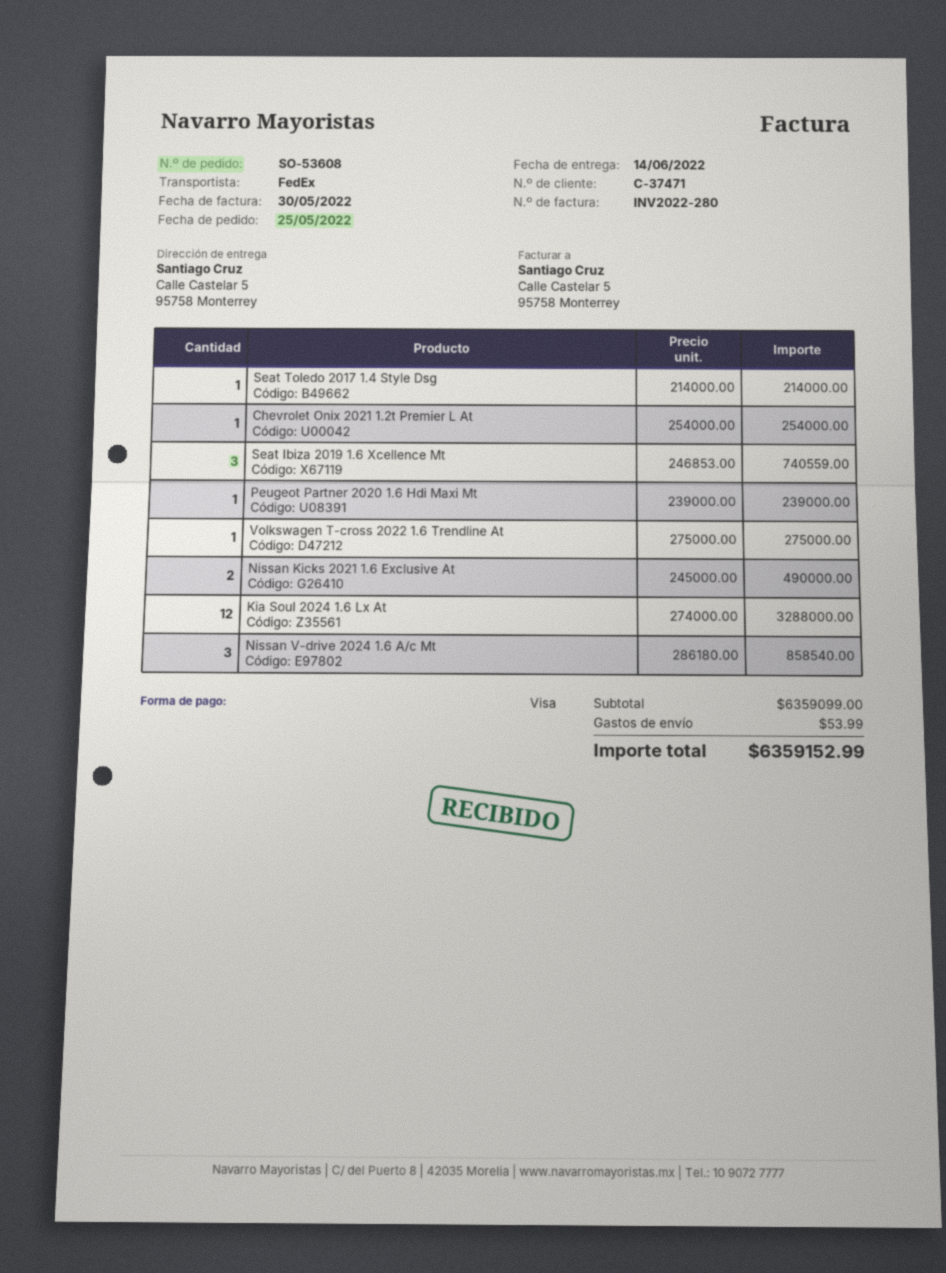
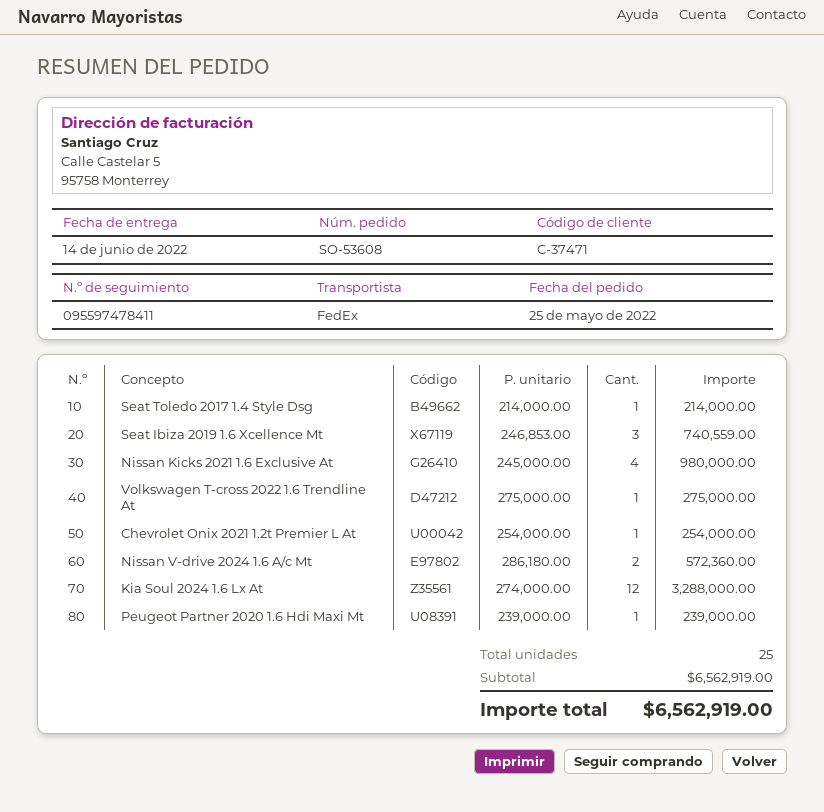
Nissan Kicks 2021 1.6 Exclusive At: 2 x 245000.00 = 490000.00 -> 4 x 245000.00 = 980000.00
Nissan V-drive 2024 1.6 A/c Mt: 3 x 286180.00 = 858540.00 -> 2 x 286180.00 = 572360.00
subtotal: 6359099.00 -> 6562919.00
shipping: 53.99 -> none
total: 6359152.99 -> 6562919.00

